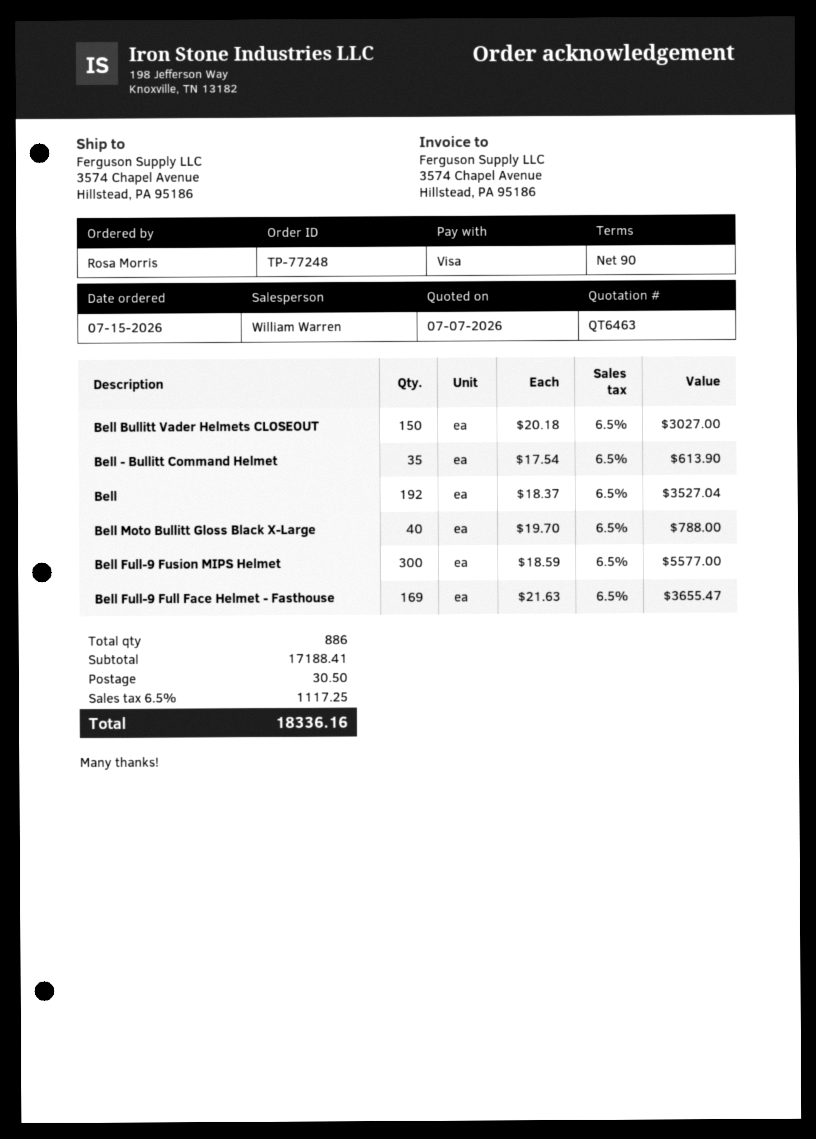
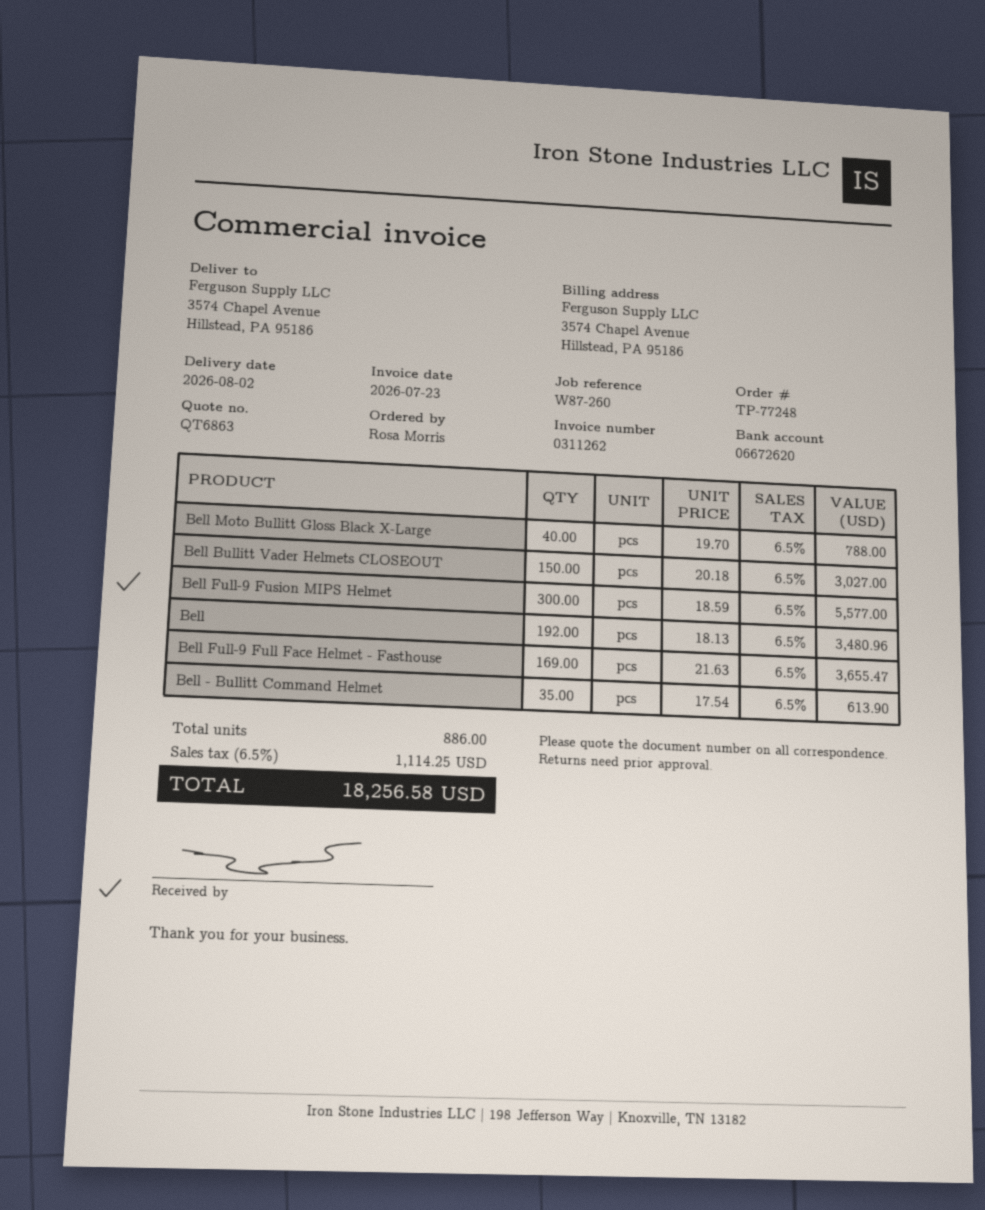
quote number: QT6463 -> QT6863
Bell: 192 x 18.37 = 3527.04 -> 192 x 18.13 = 3480.96
shipping: 30.50 -> none
tax: 6.5% = 1117.25 -> 6.5% = 1114.25
total: 18336.16 -> 18256.58

